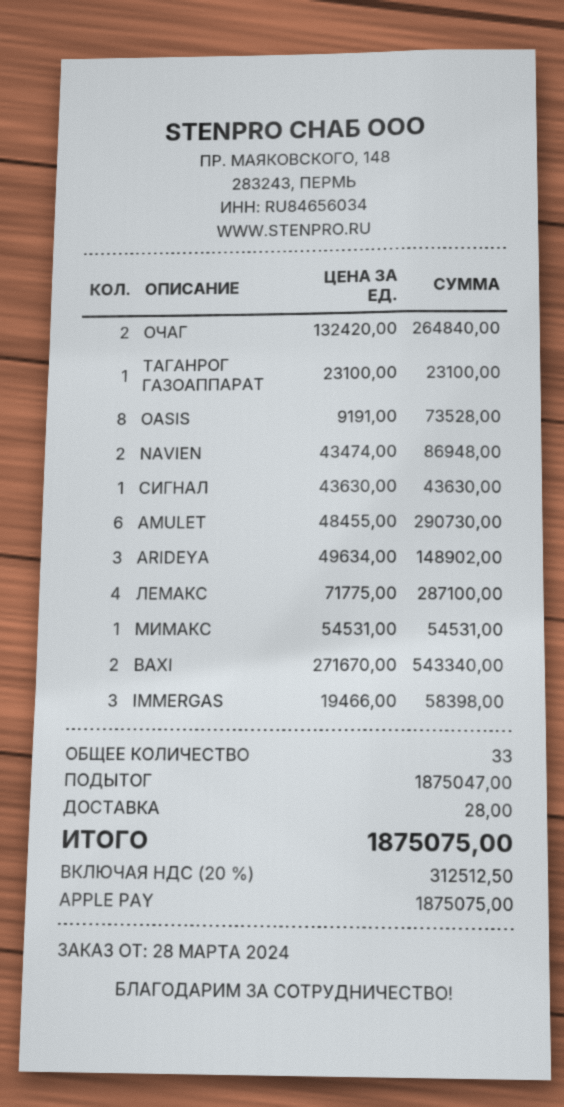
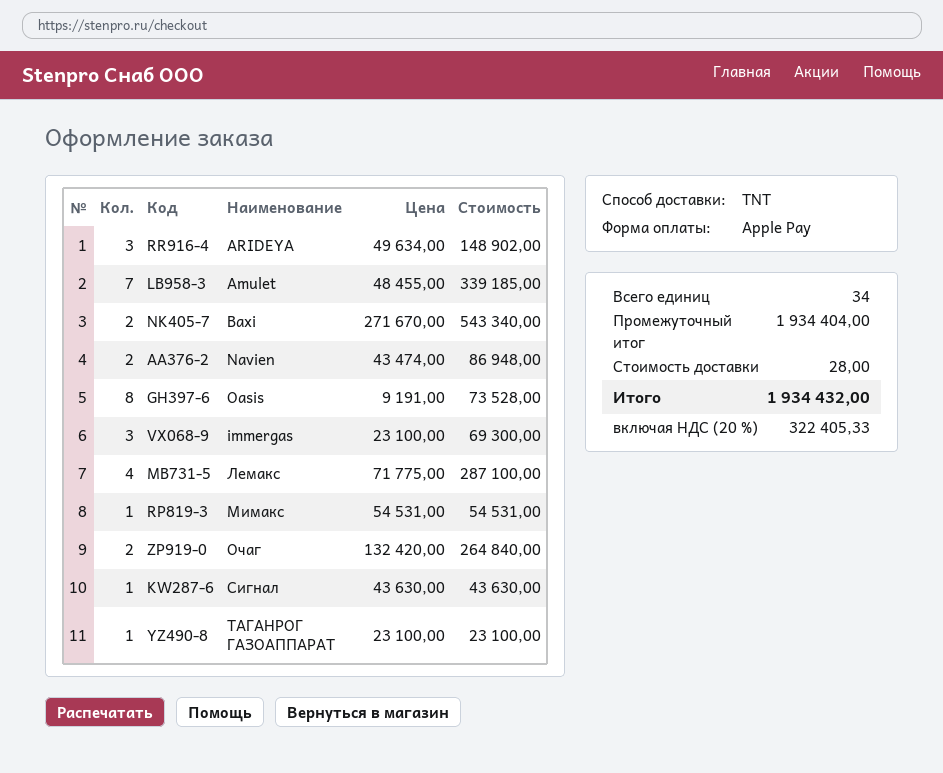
AMULET: 6 x 48455.00 = 290730.00 -> 7 x 48455.00 = 339185.00
IMMERGAS: 3 x 19466.00 = 58398.00 -> 3 x 23100.00 = 69300.00
total quantity: 33 -> 34
subtotal: 1875047.00 -> 1934404.00
tax: 20% = 312512.50 -> 20% = 322405.33
total: 1875075.00 -> 1934432.00

